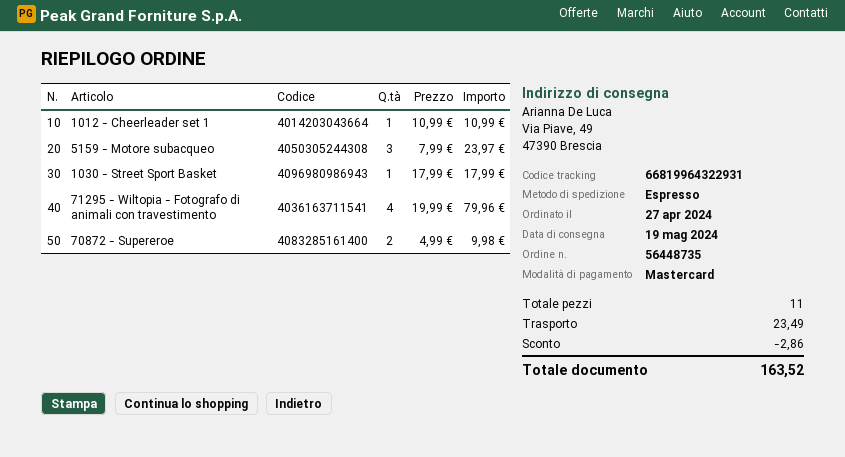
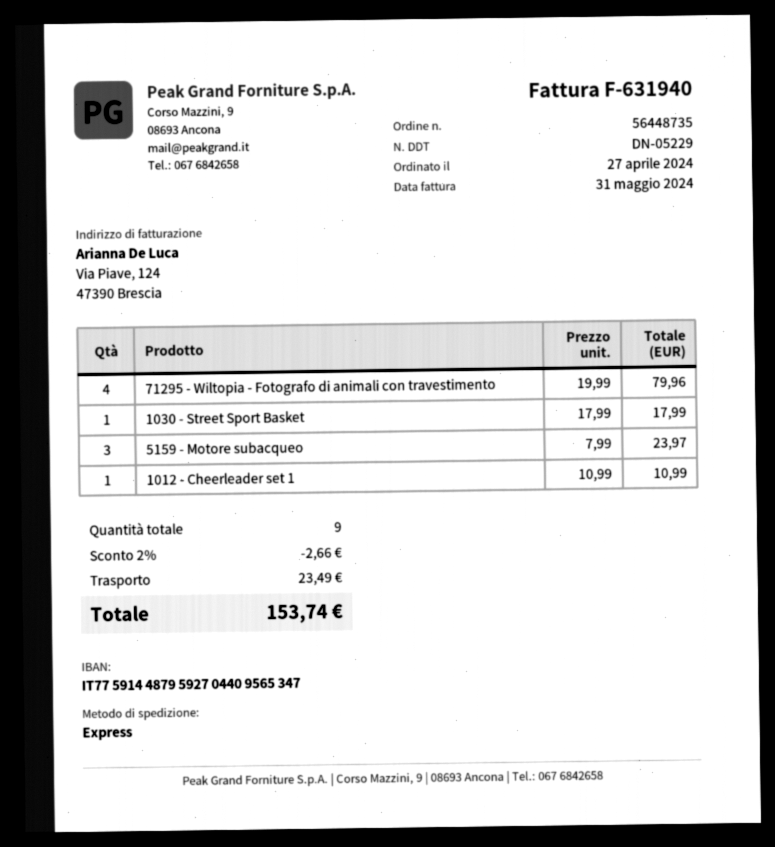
70872 - Supereroe: 2 x 4.99 = 9.98 -> none
total quantity: 11 -> 9
discount: 2.86 -> 2.66
total: 163.52 -> 153.74

